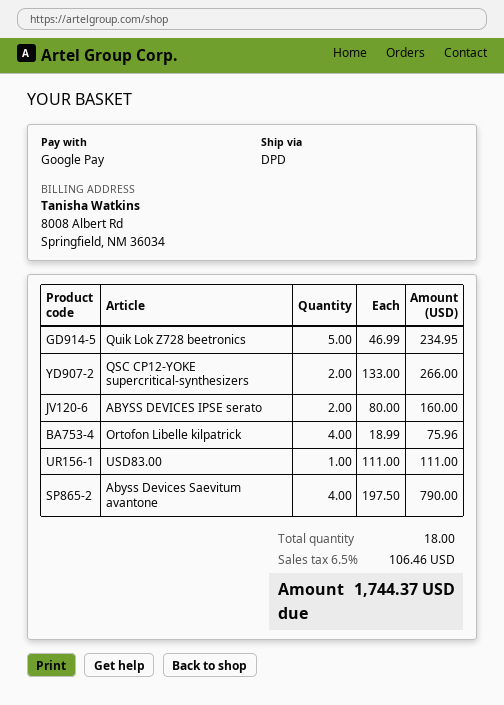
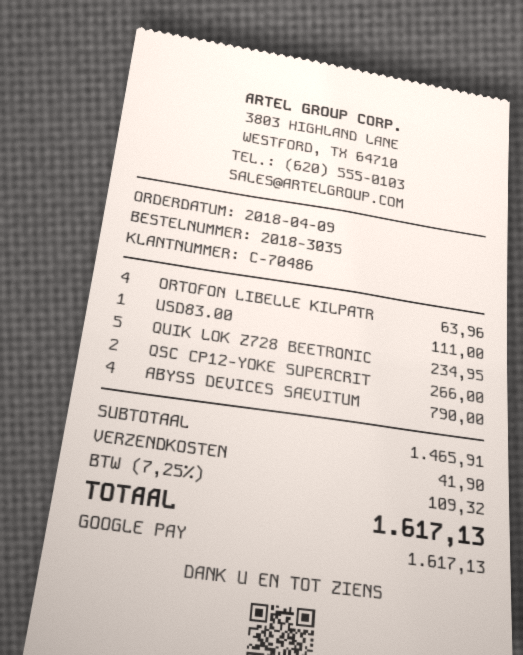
ABYSS DEVICES IPSE serato: 2 for 160.00 -> none
Ortofon Libelle kilpatrick: 4 for 75.96 -> 4 for 63.96
shipping: none -> 41.90
tax: 6.5% = 106.46 -> 7.25% = 109.32
total: 1744.37 -> 1617.13

